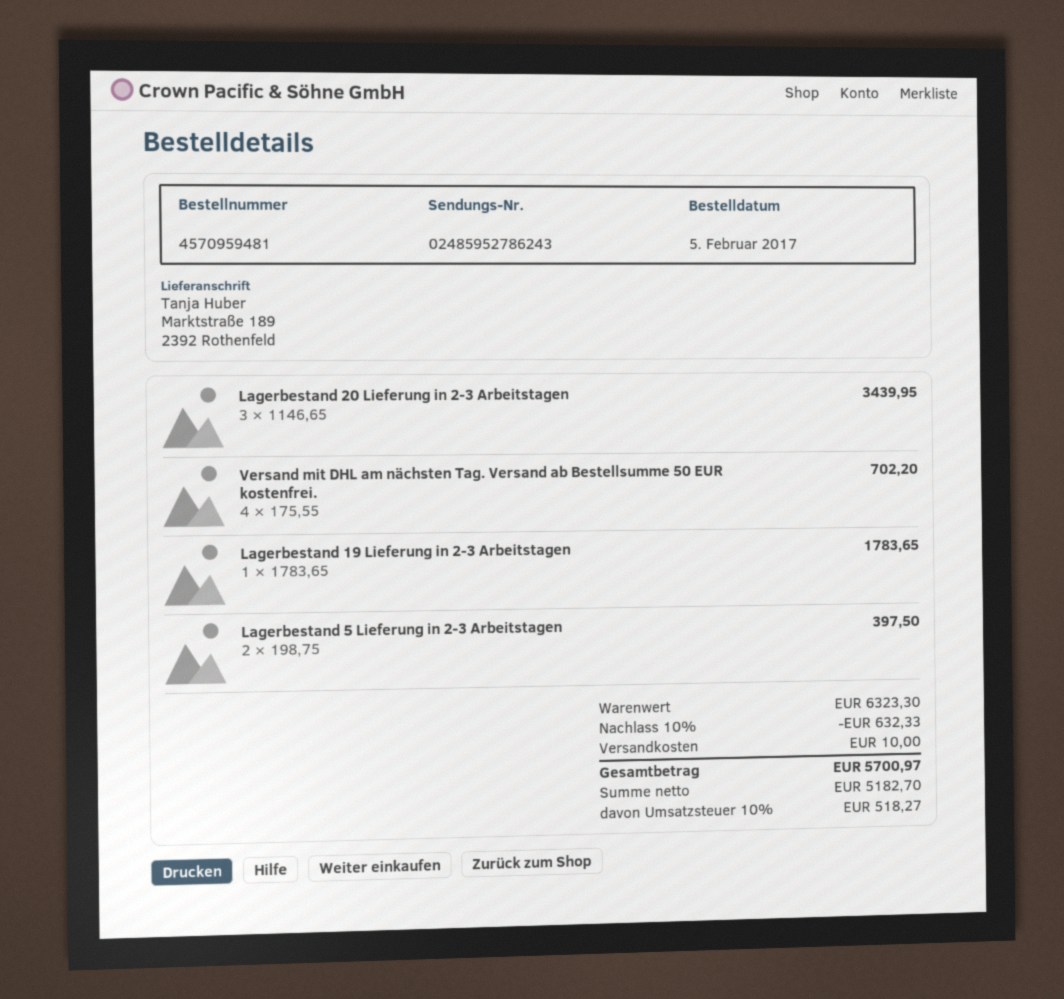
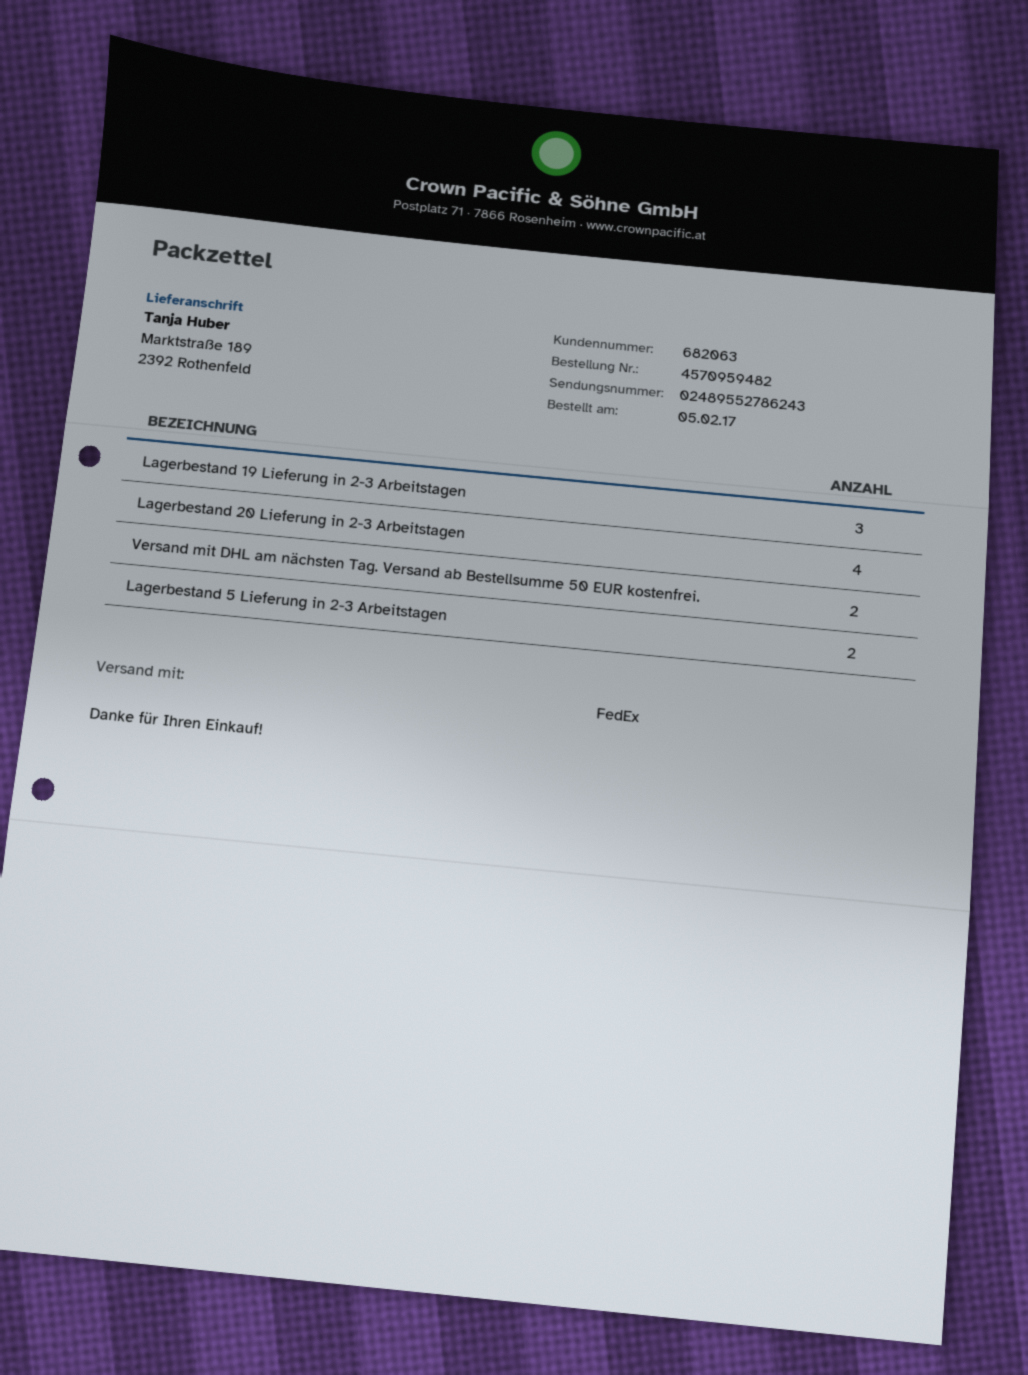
order number: 4570959481 -> 4570959482
tracking number: 02485952786243 -> 02489552786243
Lagerbestand 20 Lieferung in 2-3 Arbeitstagen: 3 -> 4
Versand mit DHL am nächsten Tag. Versand ab Bestellsumme 50 EUR kostenfrei.: 4 -> 2
Lagerbestand 19 Lieferung in 2-3 Arbeitstagen: 1 -> 3

